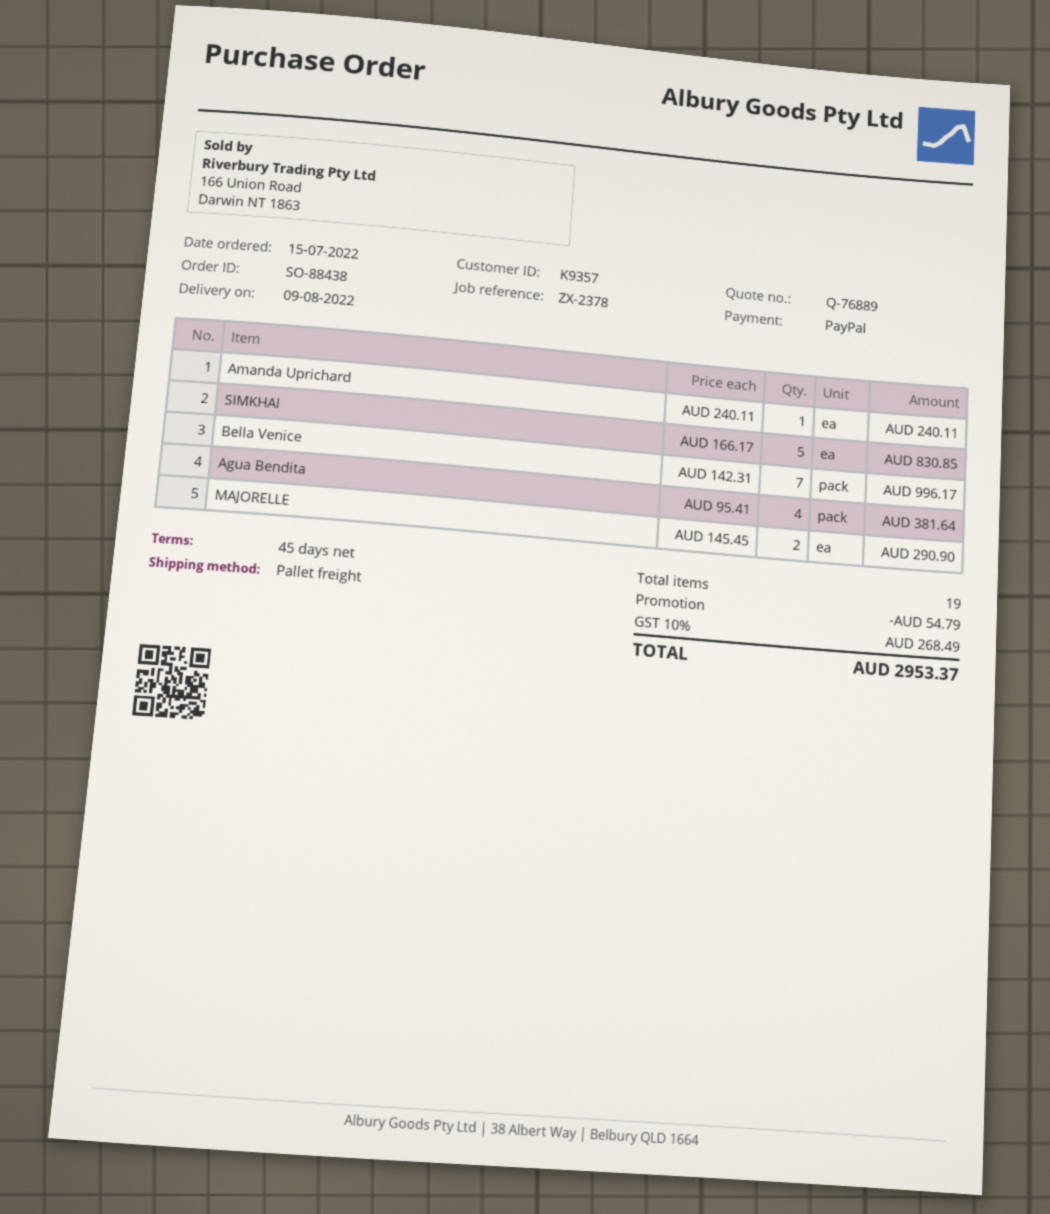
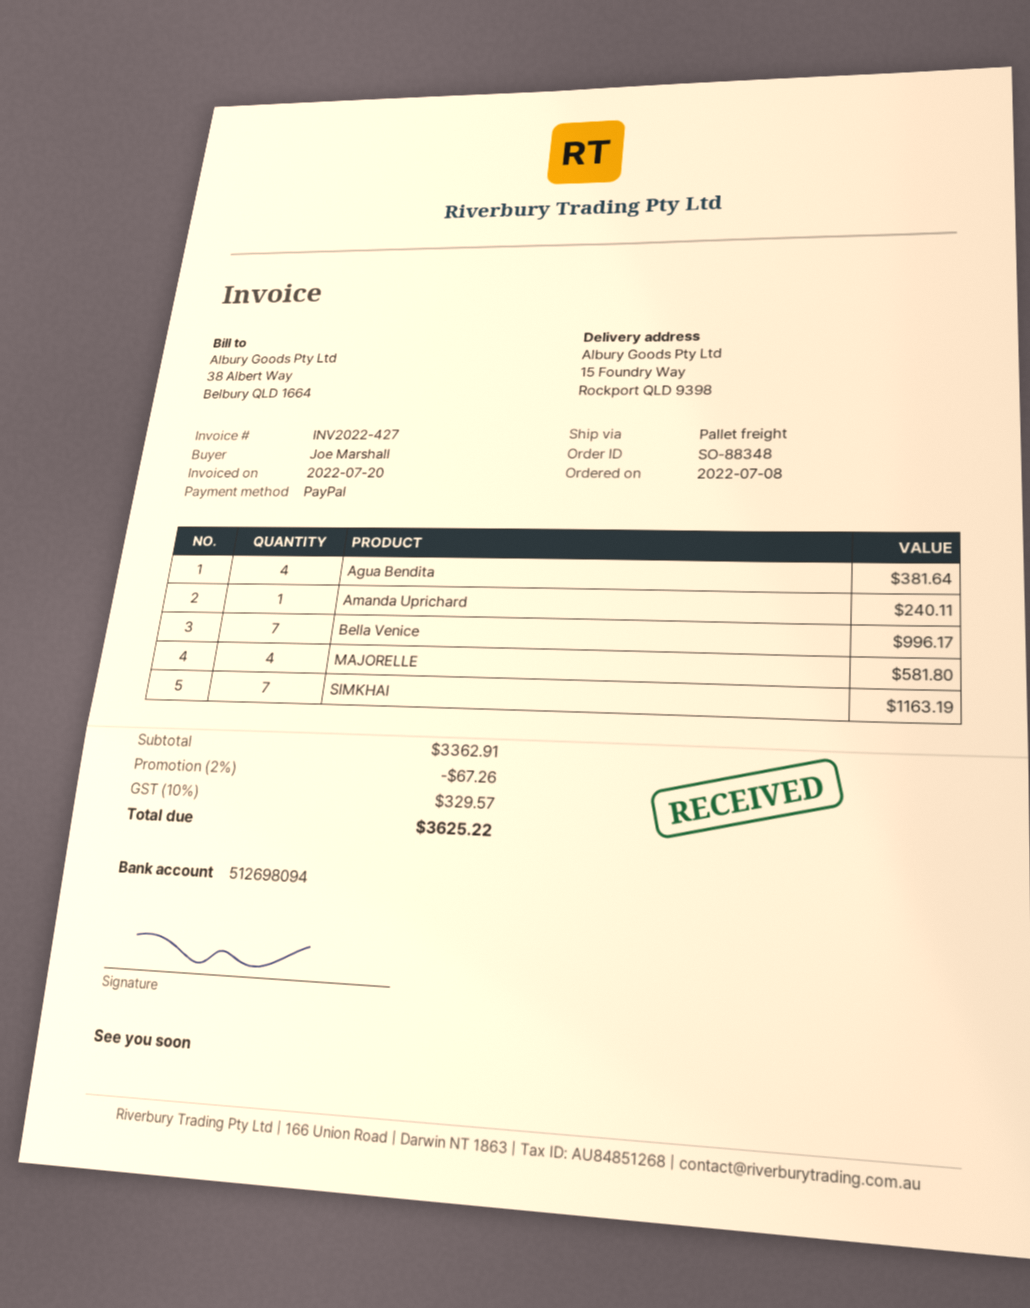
order number: SO-88438 -> SO-88348
order date: 2022-07-15 -> 2022-07-08
SIMKHAI: 5 for 830.85 -> 7 for 1163.19
MAJORELLE: 2 for 290.90 -> 4 for 581.80
discount: 54.79 -> 67.26
tax: 10% = 268.49 -> 10% = 329.57
total: 2953.37 -> 3625.22

